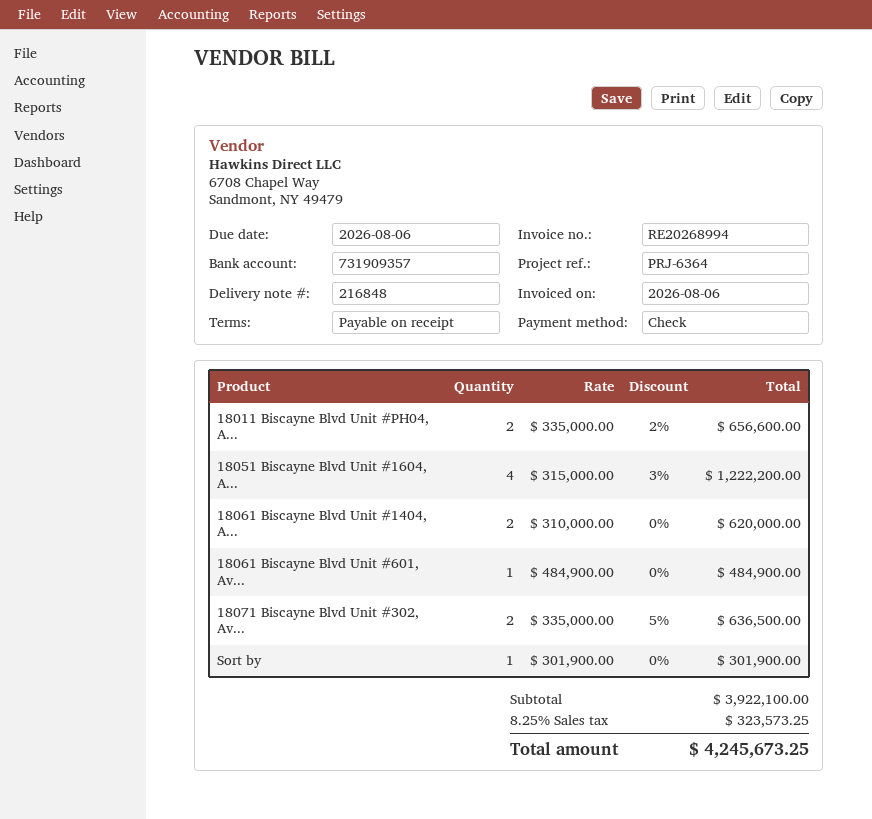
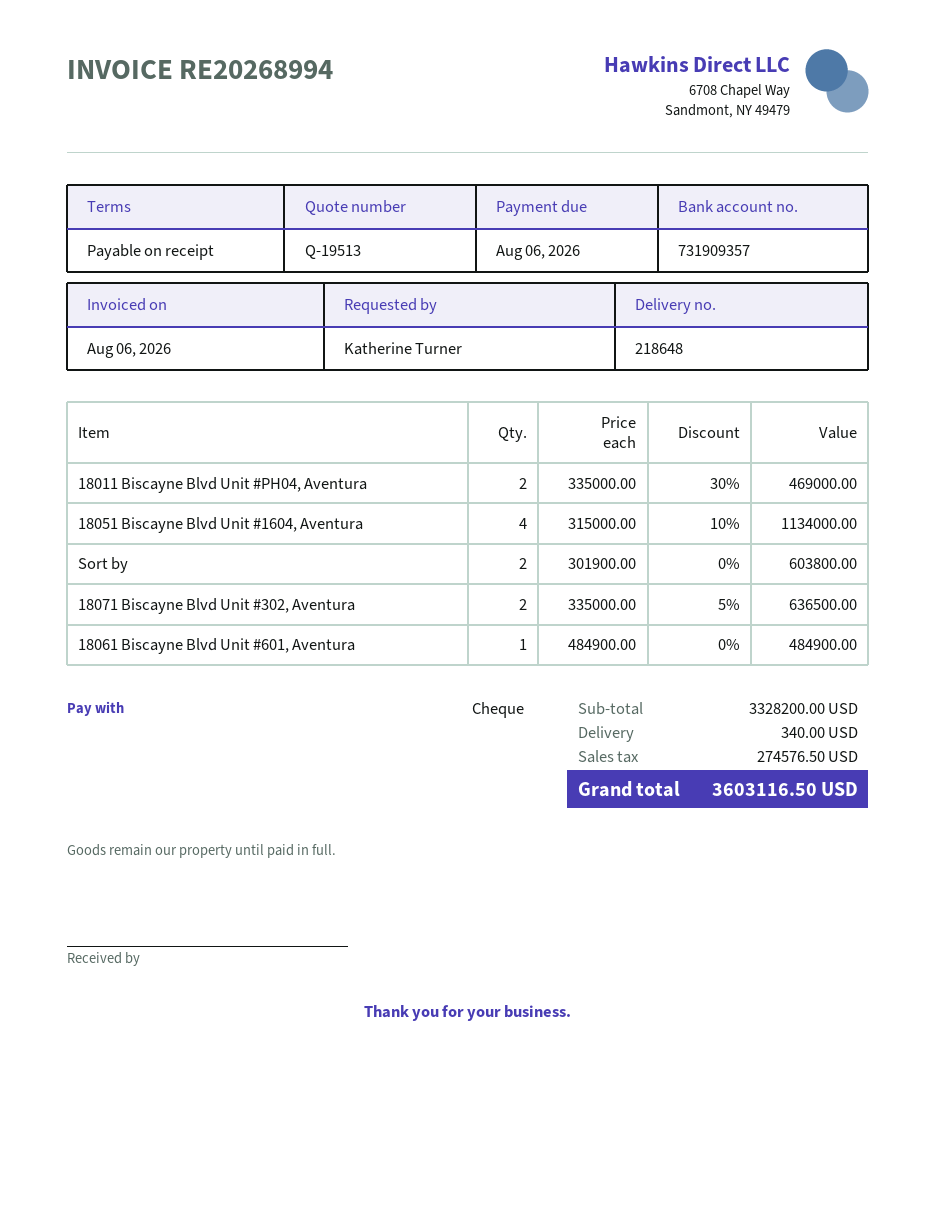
delivery note number: 216848 -> 218648
18011 Biscayne Blvd Unit #PH04, A...: 2 x 335000.00 - 2% = 656600.00 -> 2 x 335000.00 - 30% = 469000.00
18051 Biscayne Blvd Unit #1604, A...: 4 x 315000.00 - 3% = 1222200.00 -> 4 x 315000.00 - 10% = 1134000.00
18061 Biscayne Blvd Unit #1404, A...: 2 x 310000.00 = 620000.00 -> none
Sort by: 1 x 301900.00 = 301900.00 -> 2 x 301900.00 = 603800.00
subtotal: 3922100.00 -> 3328200.00
shipping: none -> 340.00
tax: 323573.25 -> 274576.50
total: 4245673.25 -> 3603116.50

